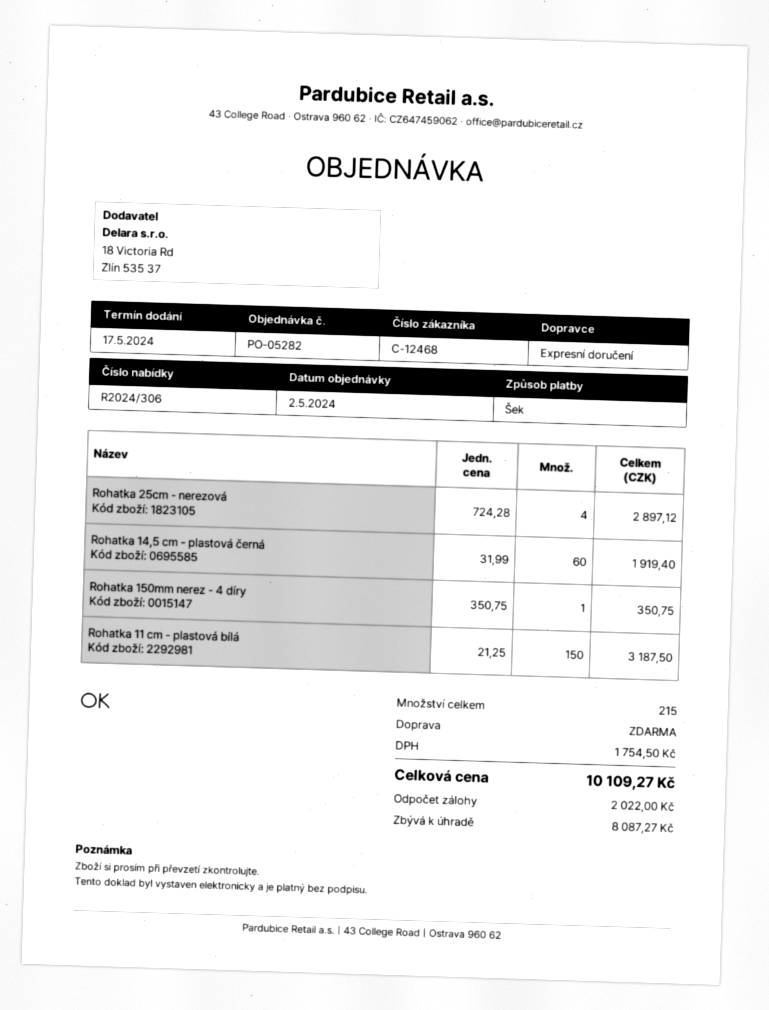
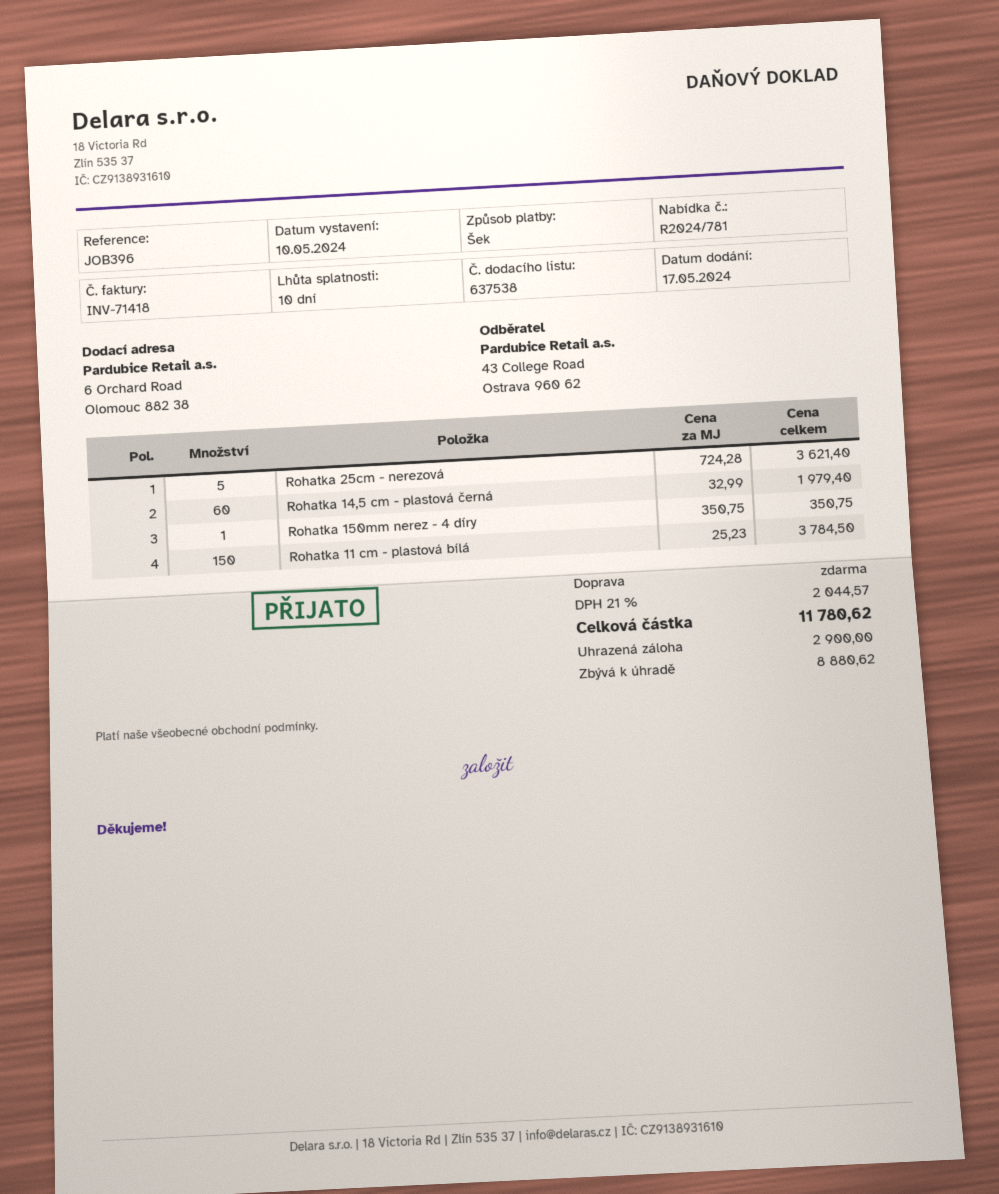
quote number: R2024/306 -> R2024/781
Rohatka 25cm - nerezová: 4 x 724.28 = 2897.12 -> 5 x 724.28 = 3621.40
Rohatka 14,5 cm - plastová černá: 60 x 31.99 = 1919.40 -> 60 x 32.99 = 1979.40
Rohatka 11 cm - plastová bílá: 150 x 21.25 = 3187.50 -> 150 x 25.23 = 3784.50
tax: 1754.50 -> 2044.57
total: 10109.27 -> 11780.62
deposit: 2022.00 -> 2900.00
balance: 8087.27 -> 8880.62

